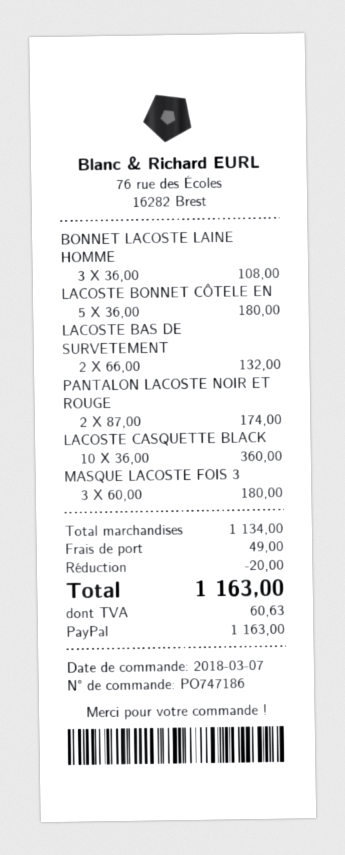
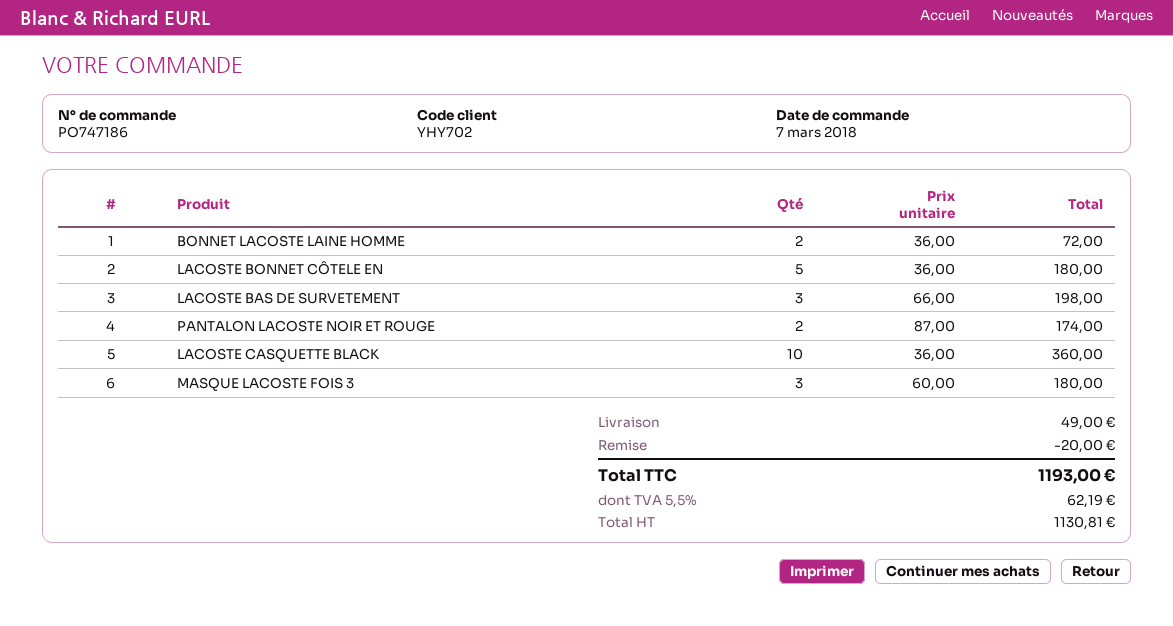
BONNET LACOSTE LAINE HOMME: 3 x 36.00 = 108.00 -> 2 x 36.00 = 72.00
LACOSTE BAS DE SURVETEMENT: 2 x 66.00 = 132.00 -> 3 x 66.00 = 198.00
tax: 60.63 -> 62.19
total: 1163.00 -> 1193.00

